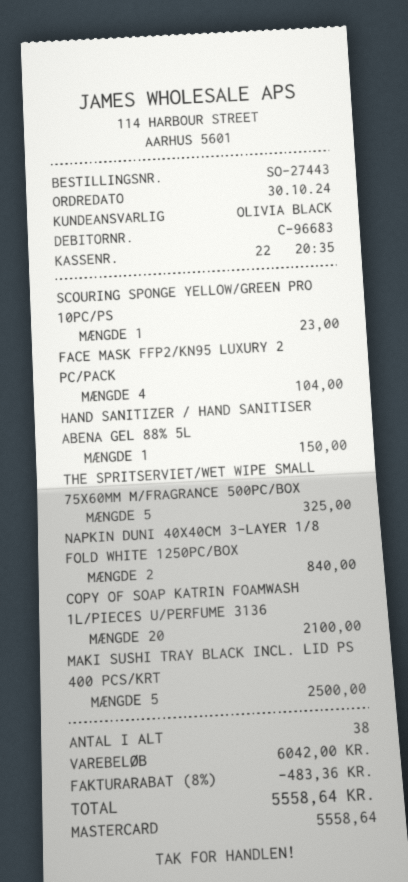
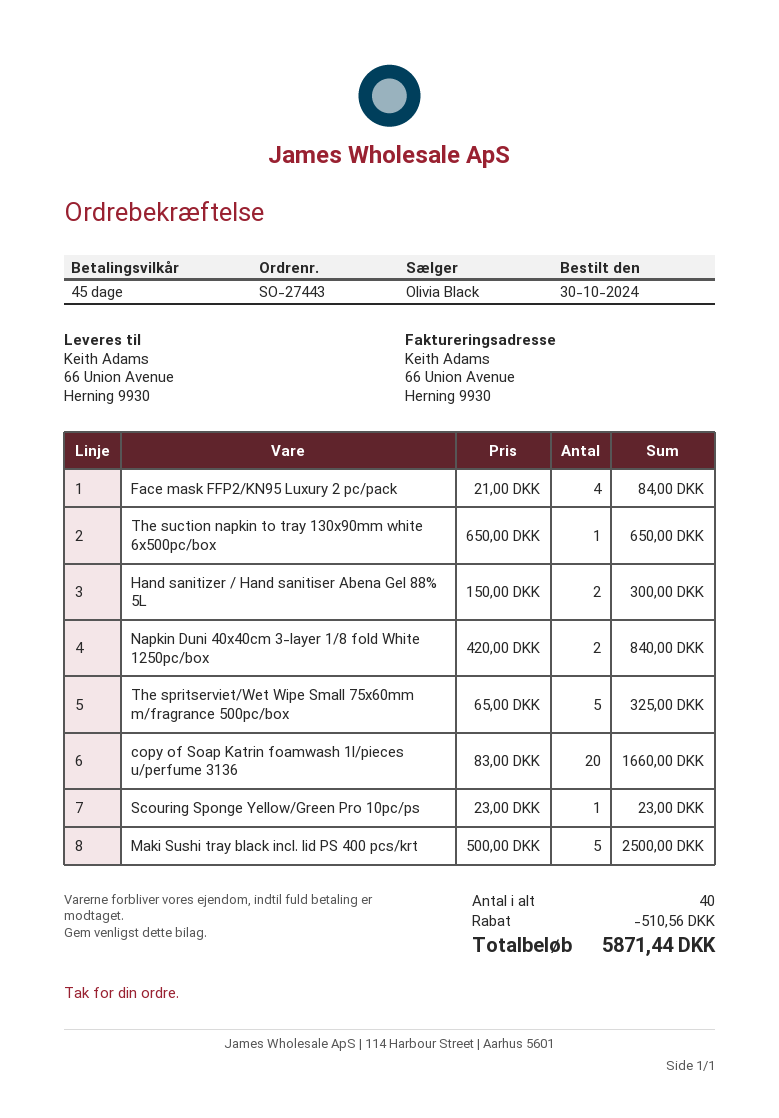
FACE MASK FFP2/KN95 LUXURY 2 PC/PACK: 4 for 104.00 -> 4 for 84.00
HAND SANITIZER / HAND SANITISER ABENA GEL 88% 5L: 1 for 150.00 -> 2 for 300.00
COPY OF SOAP KATRIN FOAMWASH 1L/PIECES U/PERFUME 3136: 20 for 2100.00 -> 20 for 1660.00
The suction napkin to tray 130x90mm white 6x500pc/box: none -> 1 for 650.00
total quantity: 38 -> 40
discount: 483.36 -> 510.56
total: 5558.64 -> 5871.44

